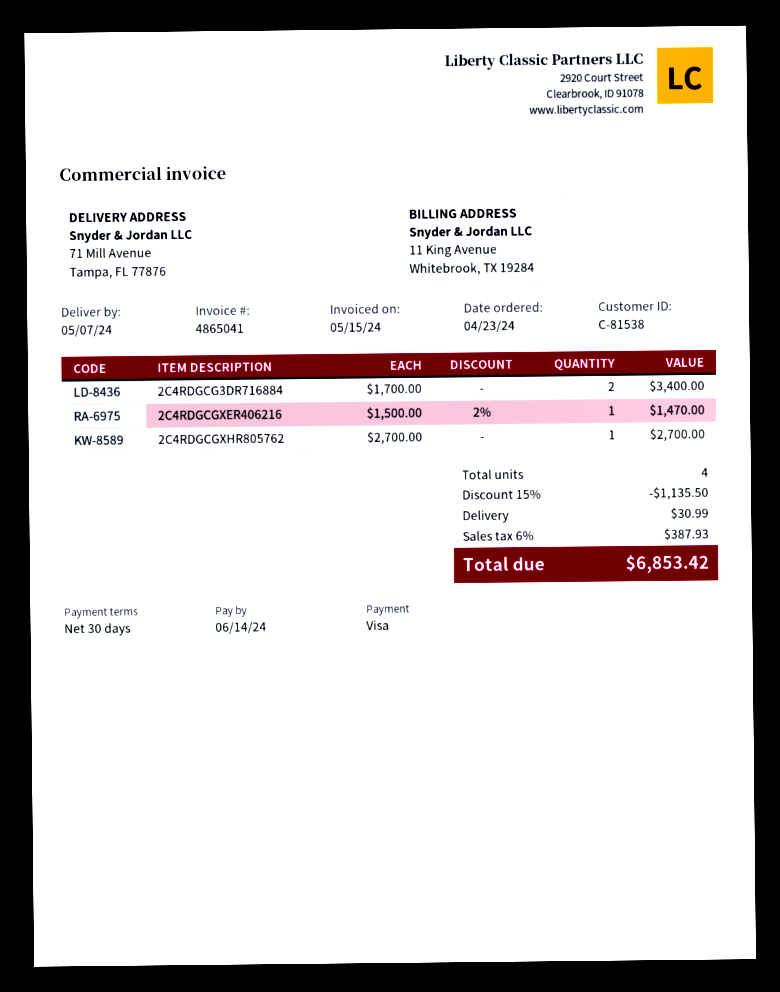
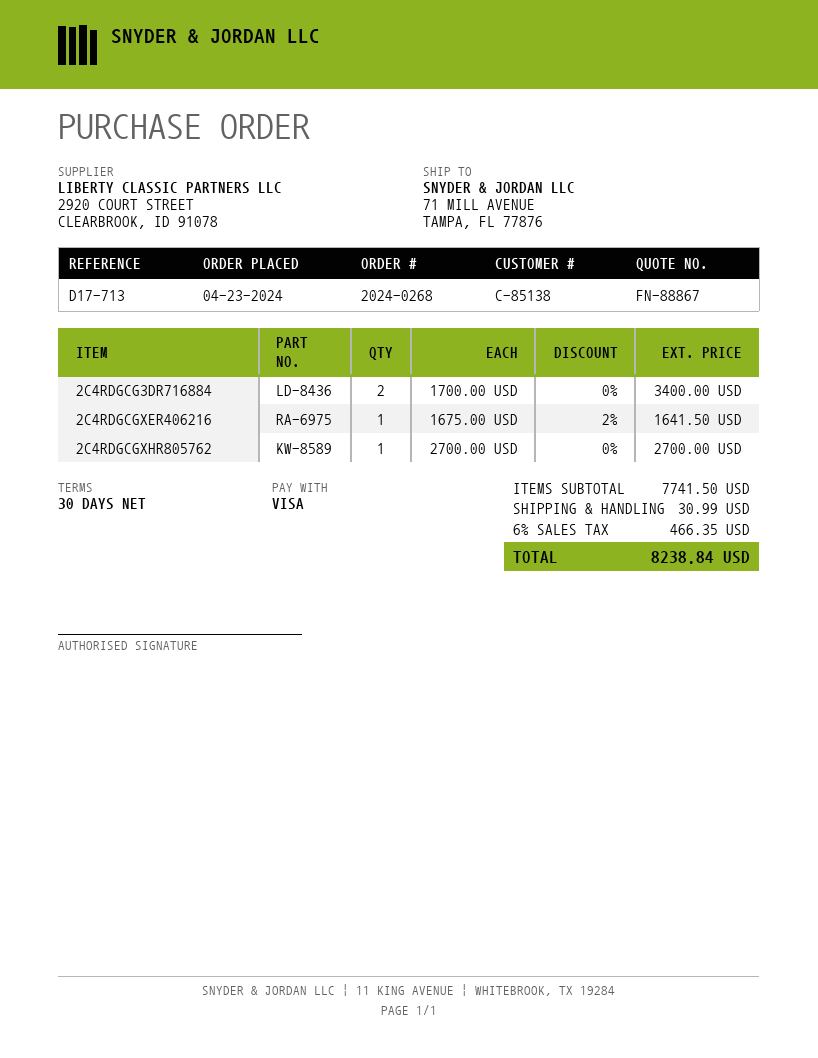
customer number: C-81538 -> C-85138
2C4RDGCGXER406216: 1 x 1500.00 - 2% = 1470.00 -> 1 x 1675.00 - 2% = 1641.50
discount: 15% = 1135.50 -> none
tax: 6% = 387.93 -> 6% = 466.35
total: 6853.42 -> 8238.84

